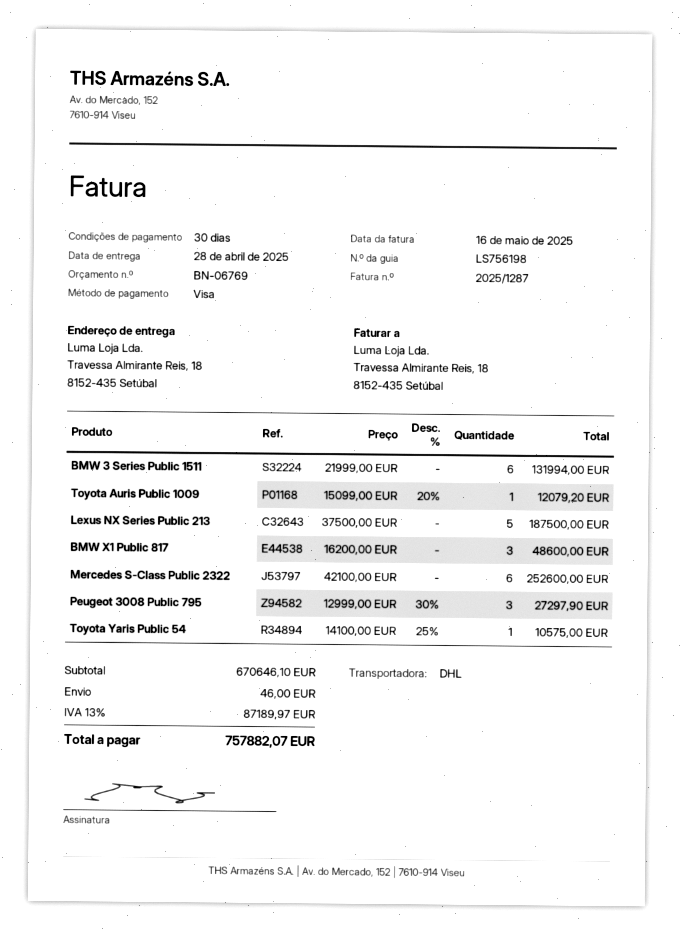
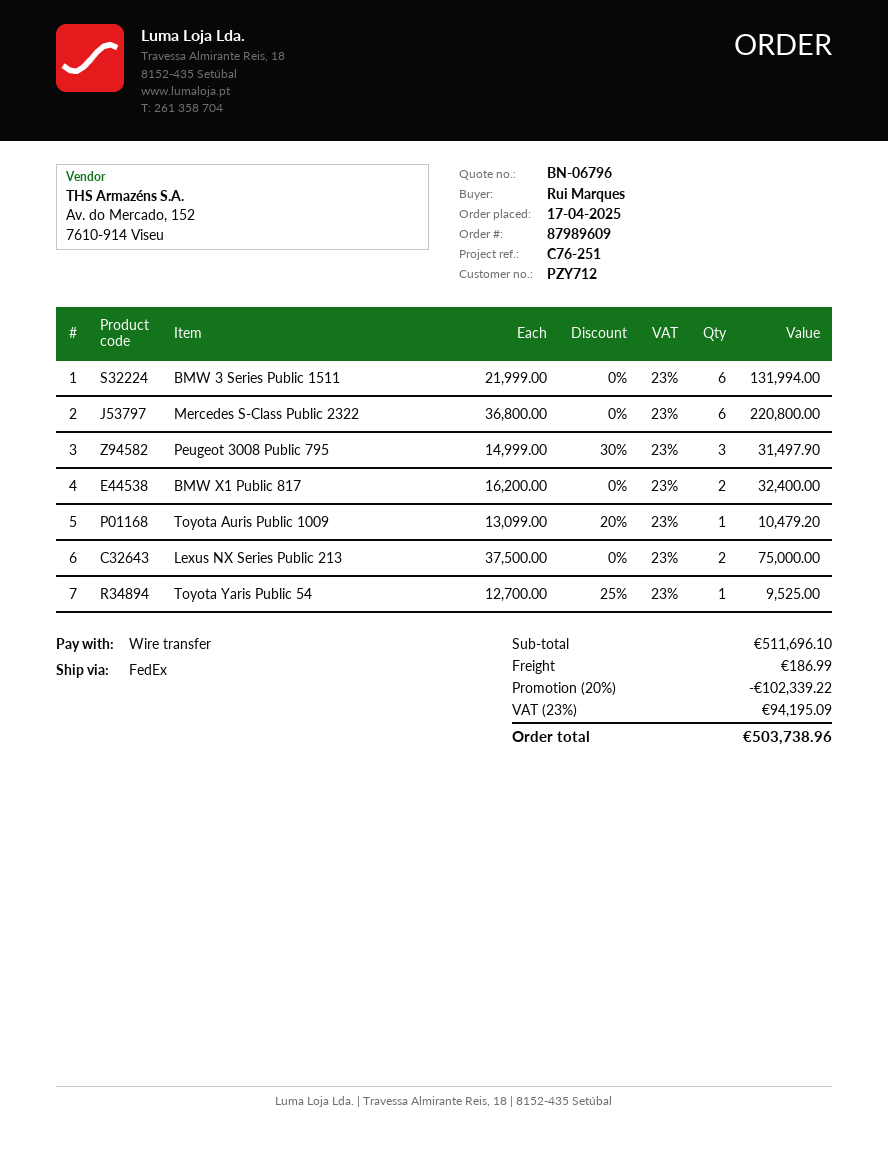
quote number: BN-06769 -> BN-06796
payment method: Visa -> bank transfer
shipping method: DHL -> FedEx
Toyota Auris Public 1009: 1 x 15099.00 - 20% = 12079.20 -> 1 x 13099.00 - 20% = 10479.20
Lexus NX Series Public 213: 5 x 37500.00 = 187500.00 -> 2 x 37500.00 = 75000.00
BMW X1 Public 817: 3 x 16200.00 = 48600.00 -> 2 x 16200.00 = 32400.00
Mercedes S-Class Public 2322: 6 x 42100.00 = 252600.00 -> 6 x 36800.00 = 220800.00
Peugeot 3008 Public 795: 3 x 12999.00 - 30% = 27297.90 -> 3 x 14999.00 - 30% = 31497.90
Toyota Yaris Public 54: 1 x 14100.00 - 25% = 10575.00 -> 1 x 12700.00 - 25% = 9525.00
subtotal: 670646.10 -> 511696.10
discount: none -> 20% = 102339.22
shipping: 46.00 -> 186.99
tax: 13% = 87189.97 -> 23% = 94195.09
total: 757882.07 -> 503738.96

